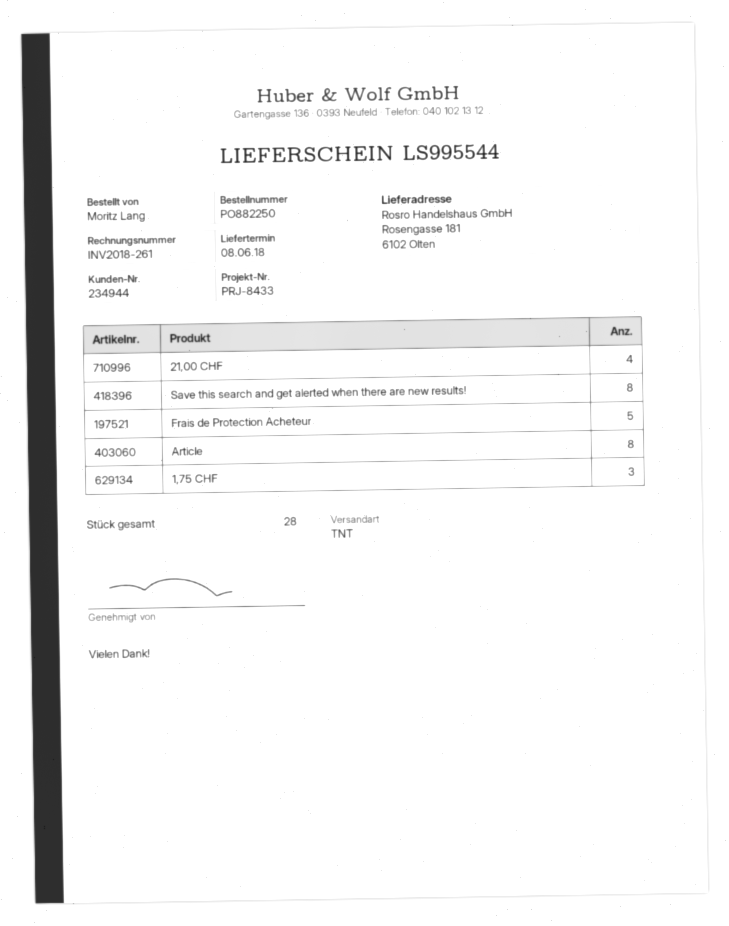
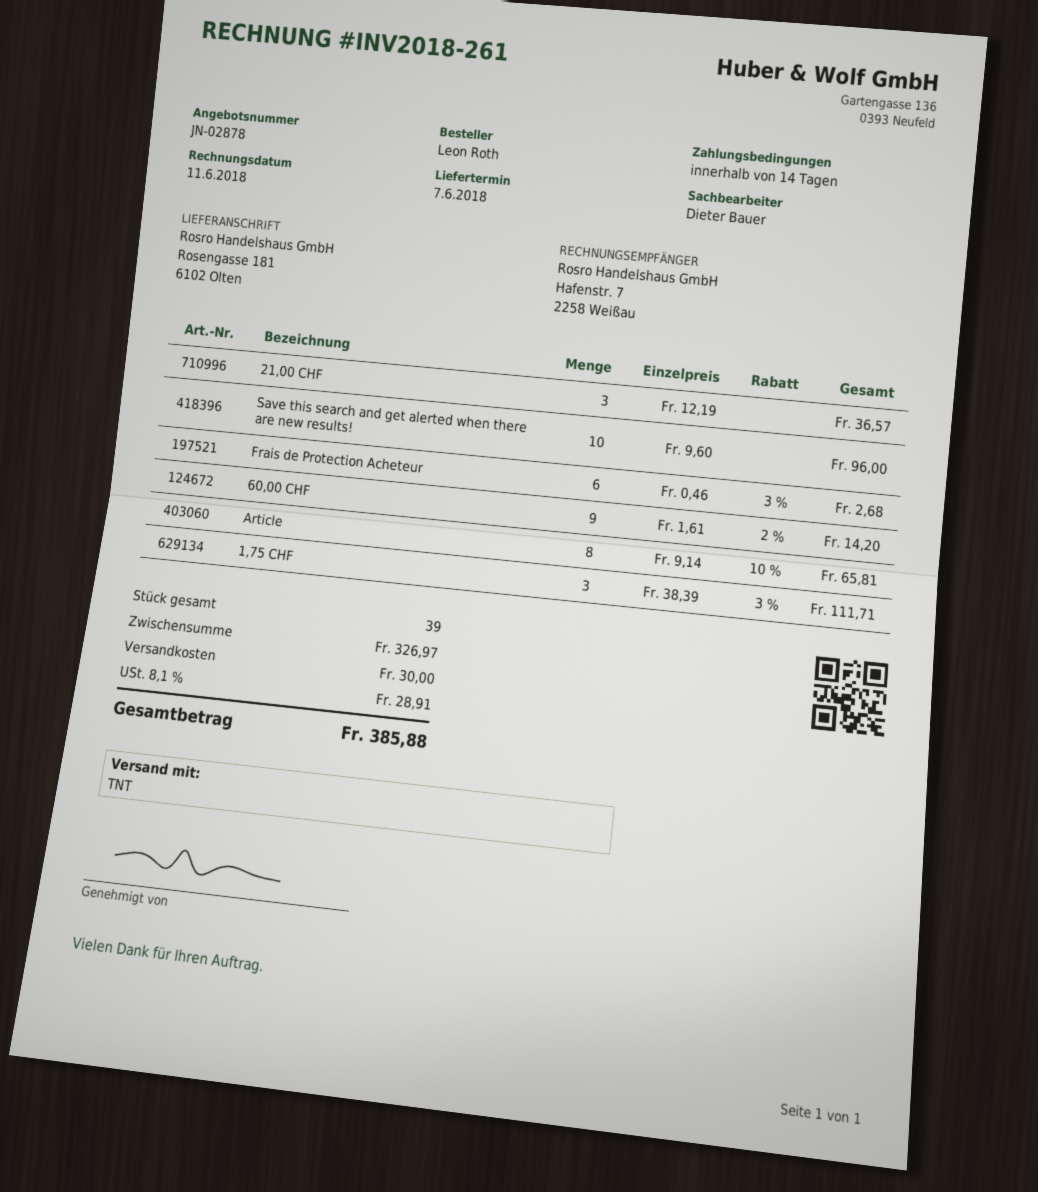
delivery date: 2018-06-08 -> 2018-06-07
ordered by: Moritz Lang -> Leon Roth
21,00 CHF: 4 -> 3
Save this search and get alerted when there are new results!: 8 -> 10
Frais de Protection Acheteur: 5 -> 6
60,00 CHF: none -> 9
total quantity: 28 -> 39

